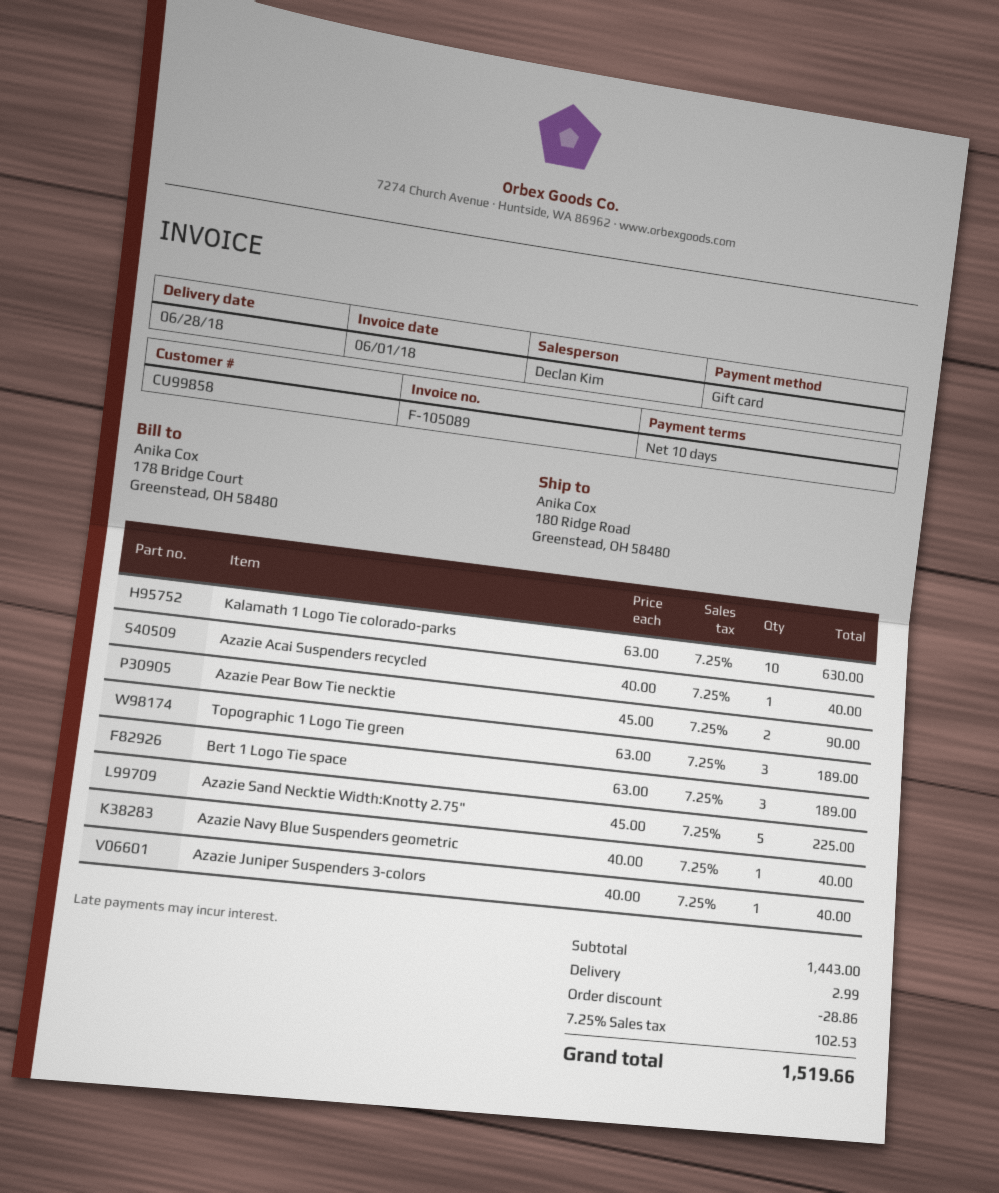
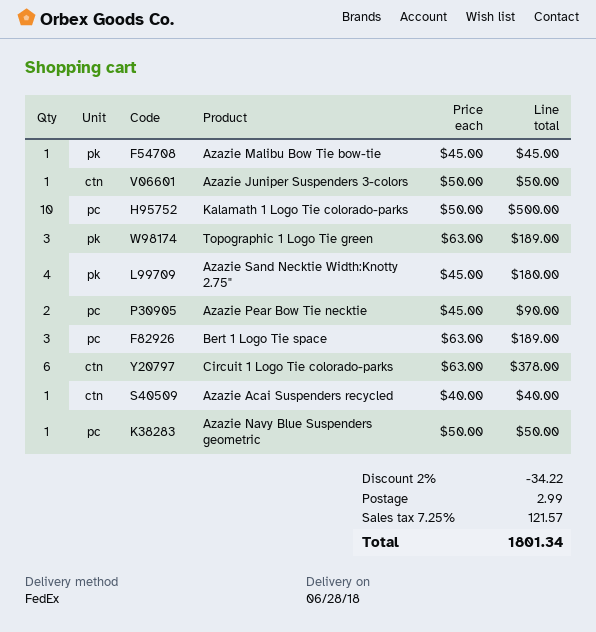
Kalamath 1 Logo Tie colorado-parks: 10 x 63.00 = 630.00 -> 10 x 50.00 = 500.00
Azazie Sand Necktie Width:Knotty 2.75": 5 x 45.00 = 225.00 -> 4 x 45.00 = 180.00
Azazie Navy Blue Suspenders geometric: 1 x 40.00 = 40.00 -> 1 x 50.00 = 50.00
Azazie Juniper Suspenders 3-colors: 1 x 40.00 = 40.00 -> 1 x 50.00 = 50.00
Azazie Malibu Bow Tie bow-tie: none -> 1 x 45.00 = 45.00
Circuit 1 Logo Tie colorado-parks: none -> 6 x 63.00 = 378.00
discount: 28.86 -> 34.22
tax: 7.25% = 102.53 -> 7.25% = 121.57
total: 1519.66 -> 1801.34

